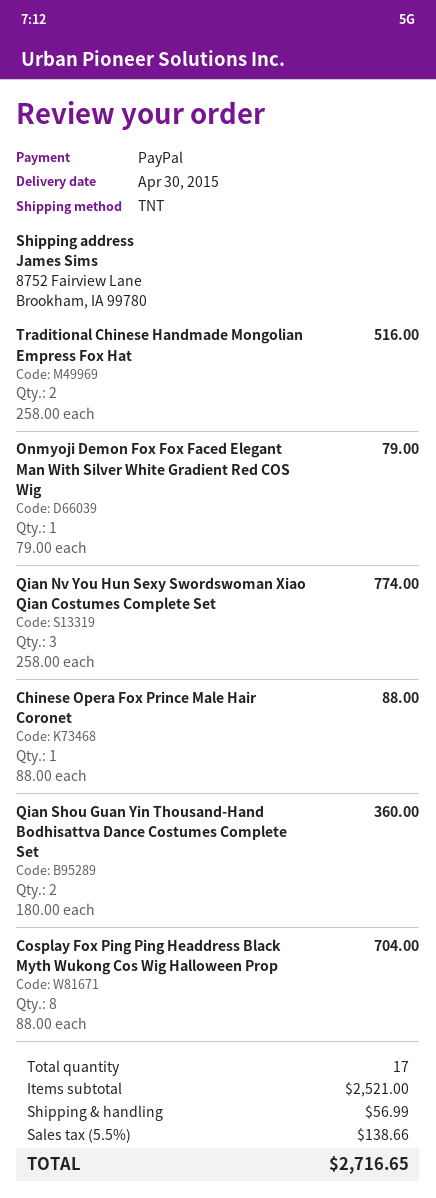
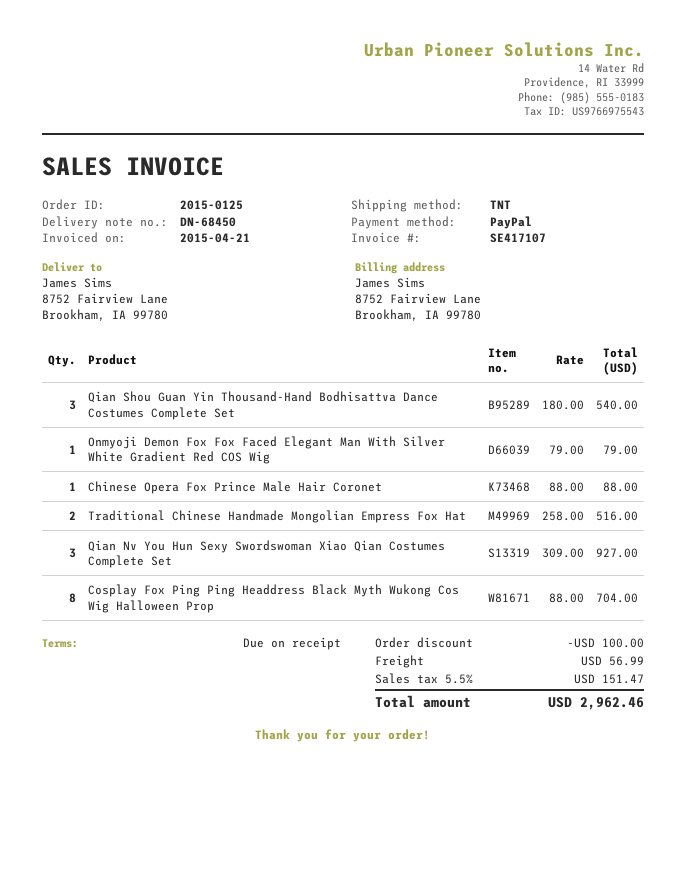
Qian Nv You Hun Sexy Swordswoman Xiao Qian Costumes Complete Set: 3 x 258.00 = 774.00 -> 3 x 309.00 = 927.00
Qian Shou Guan Yin Thousand-Hand Bodhisattva Dance Costumes Complete Set: 2 x 180.00 = 360.00 -> 3 x 180.00 = 540.00
discount: none -> 100.00
tax: 5.5% = 138.66 -> 5.5% = 151.47
total: 2716.65 -> 2962.46

